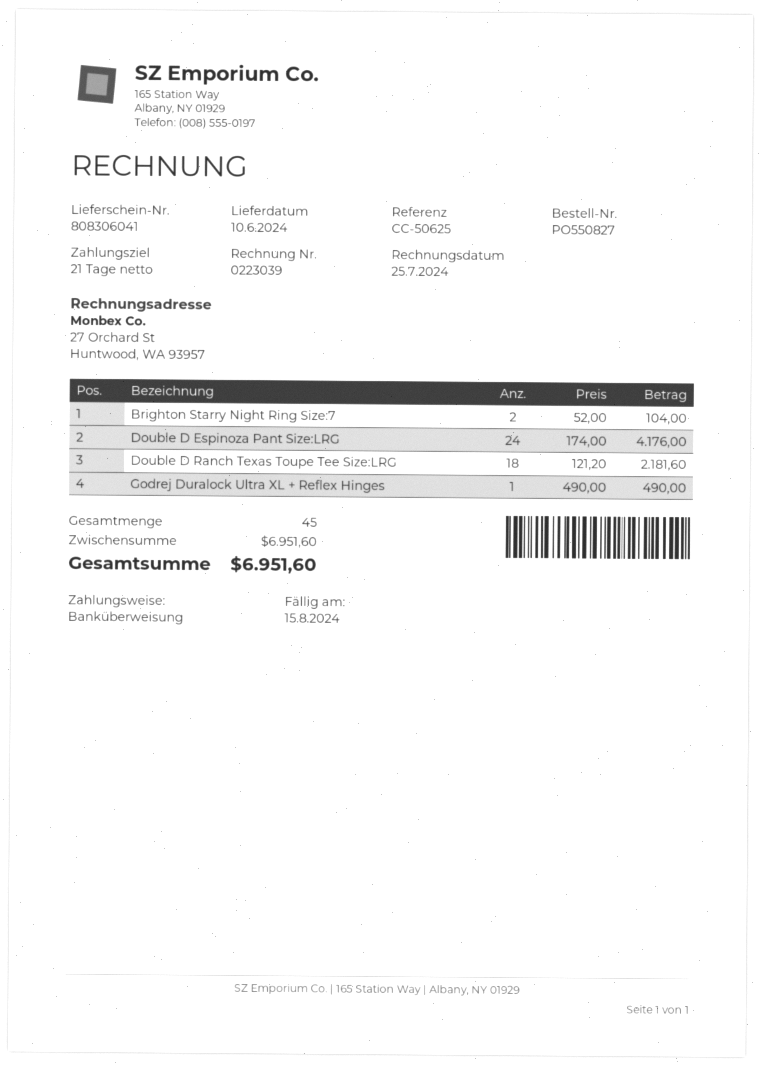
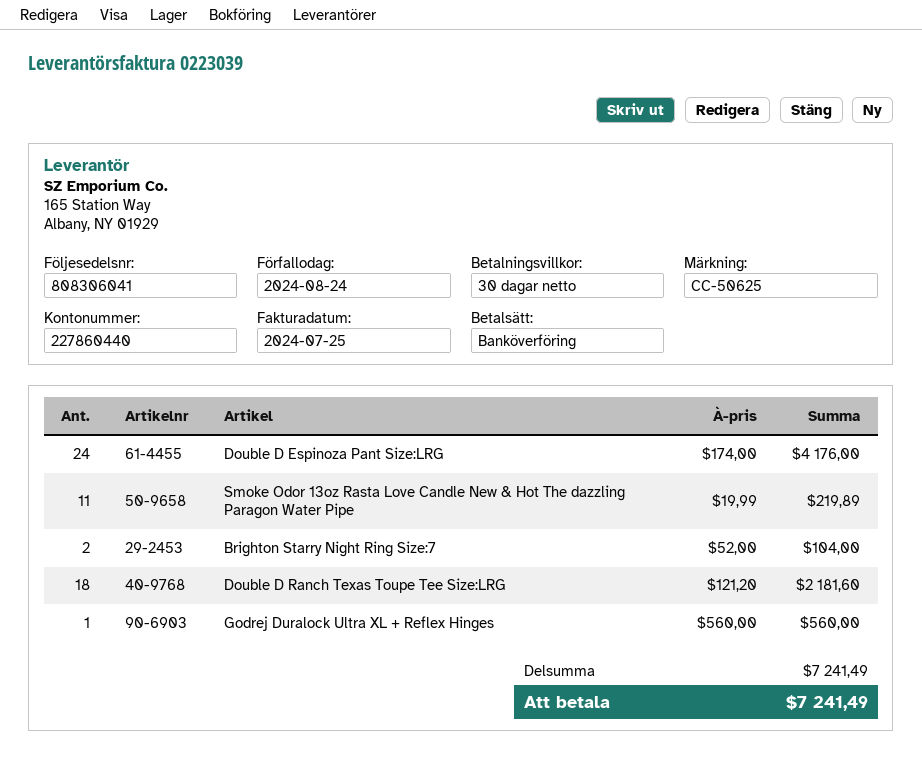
payment terms: 21 days -> 30 days
due date: 2024-08-15 -> 2024-08-24
Godrej Duralock Ultra XL + Reflex Hinges: 1 x 490.00 = 490.00 -> 1 x 560.00 = 560.00
Smoke Odor 13oz Rasta Love Candle New & Hot The dazzling Paragon Water Pipe: none -> 11 x 19.99 = 219.89
subtotal: 6951.60 -> 7241.49
total: 6951.60 -> 7241.49

